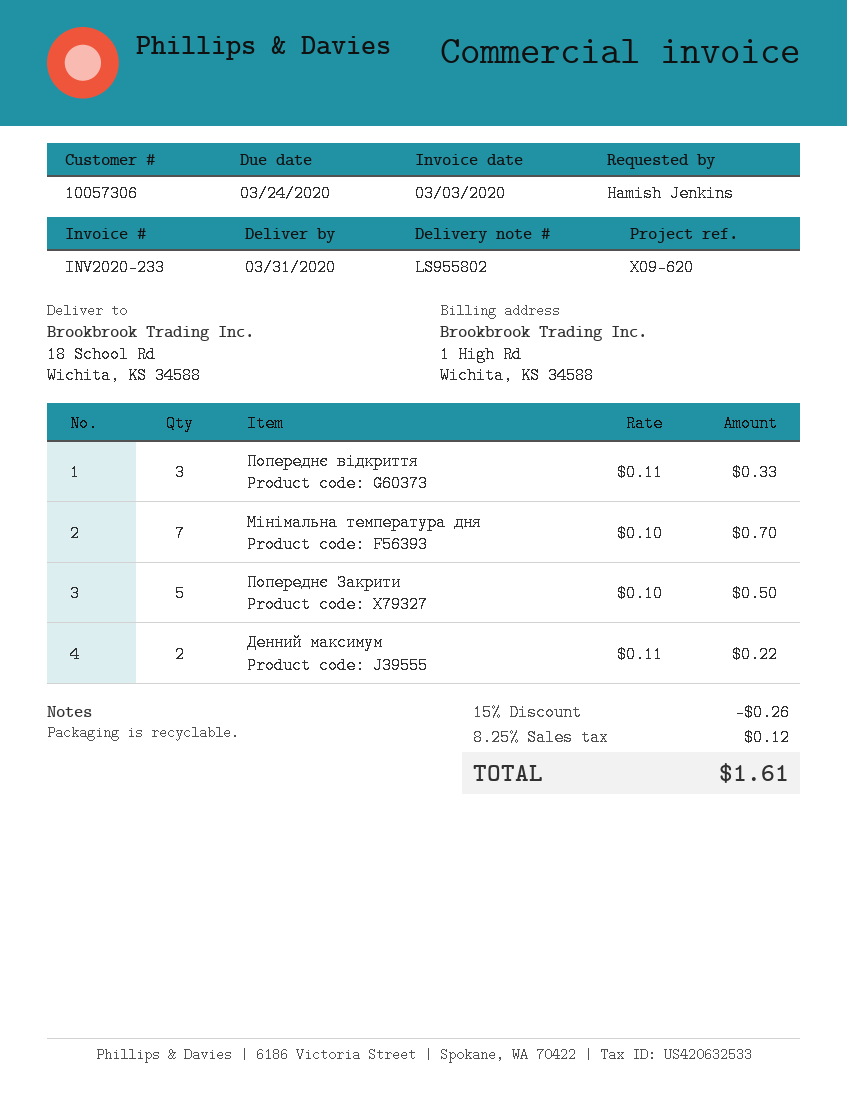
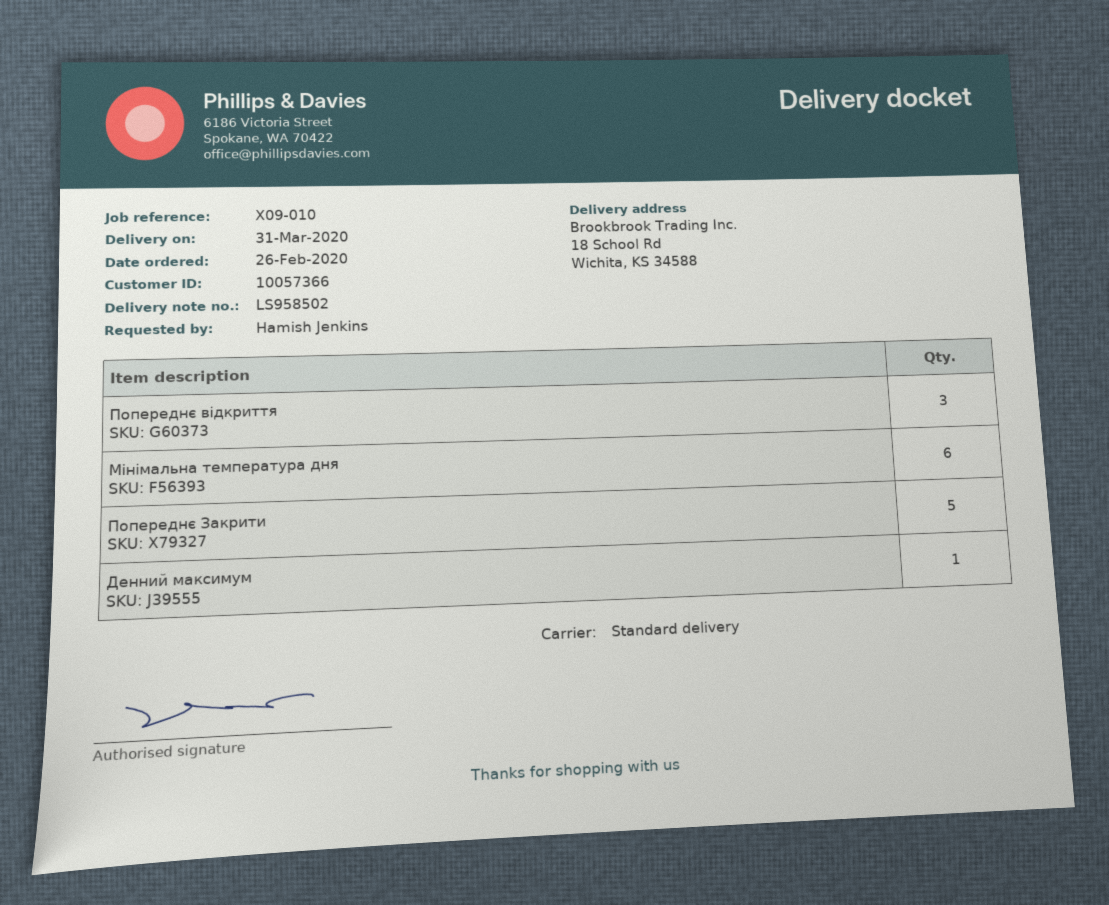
delivery note number: LS955802 -> LS958502
customer number: 10057306 -> 10057366
reference: X09-620 -> X09-010
Мінімальна температура дня: 7 -> 6
Денний максимум: 2 -> 1

